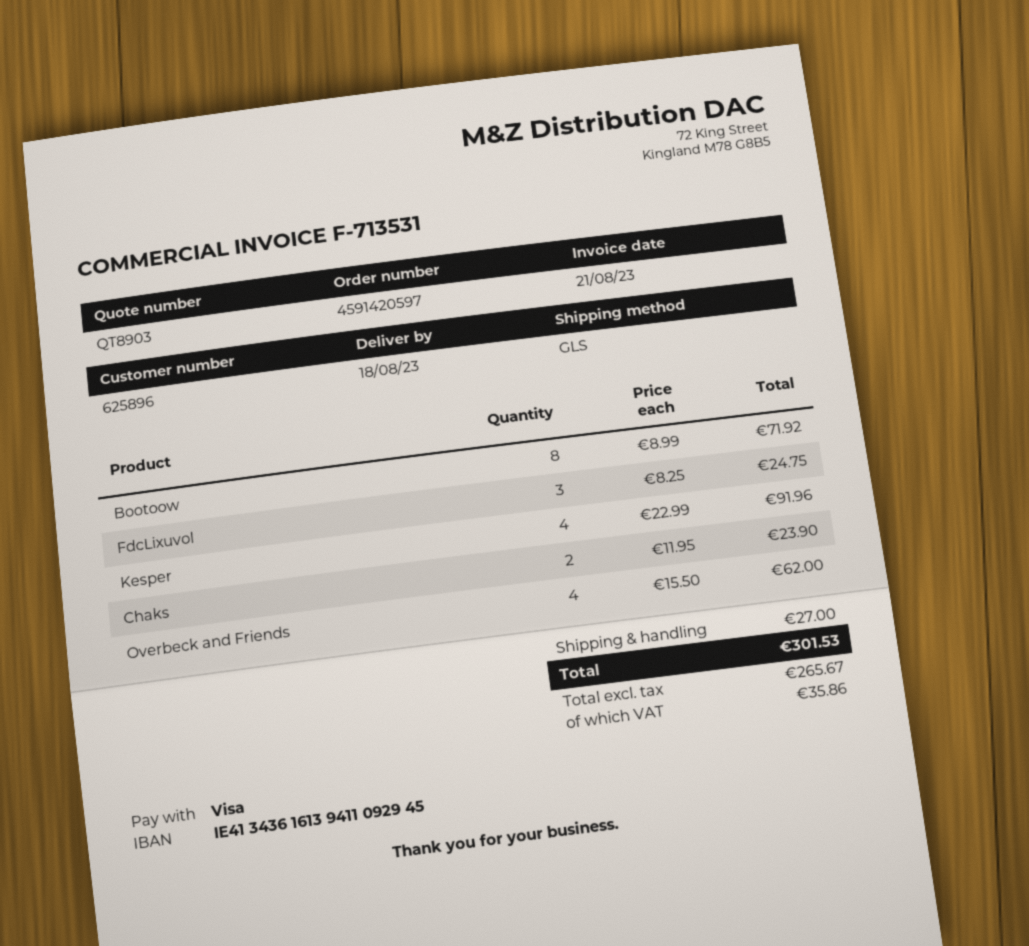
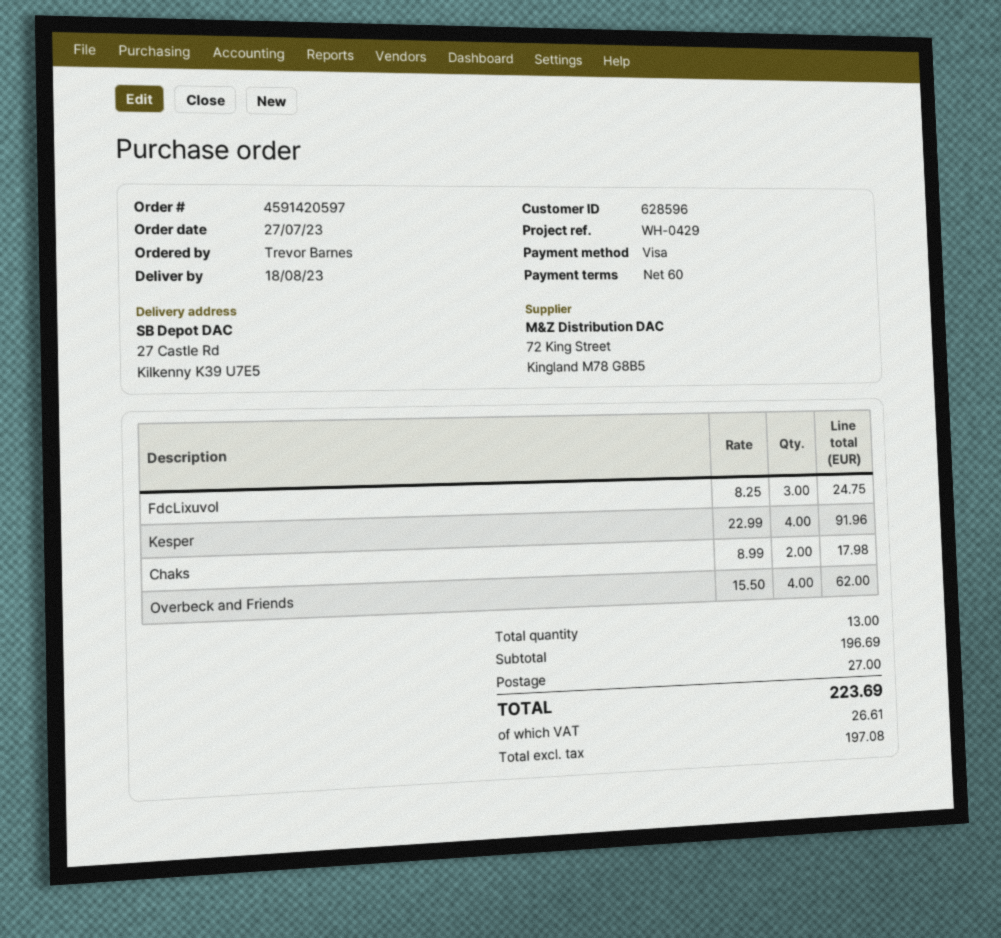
customer number: 625896 -> 628596
Bootoow: 8 x 8.99 = 71.92 -> none
Chaks: 2 x 11.95 = 23.90 -> 2 x 8.99 = 17.98
net: 265.67 -> 197.08
tax: 35.86 -> 26.61
total: 301.53 -> 223.69

